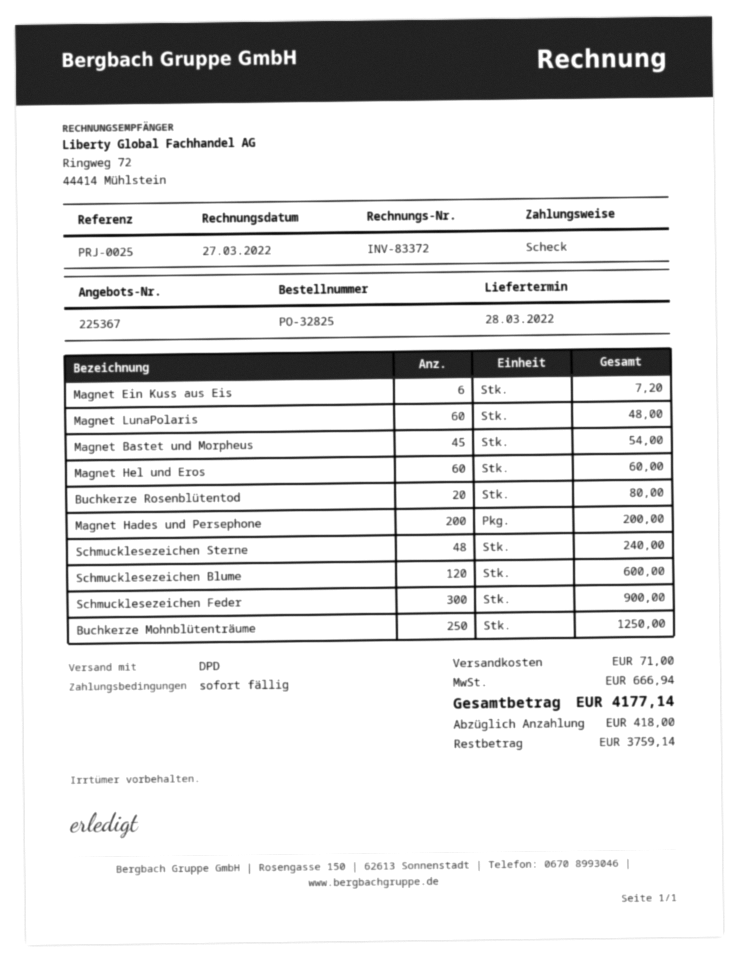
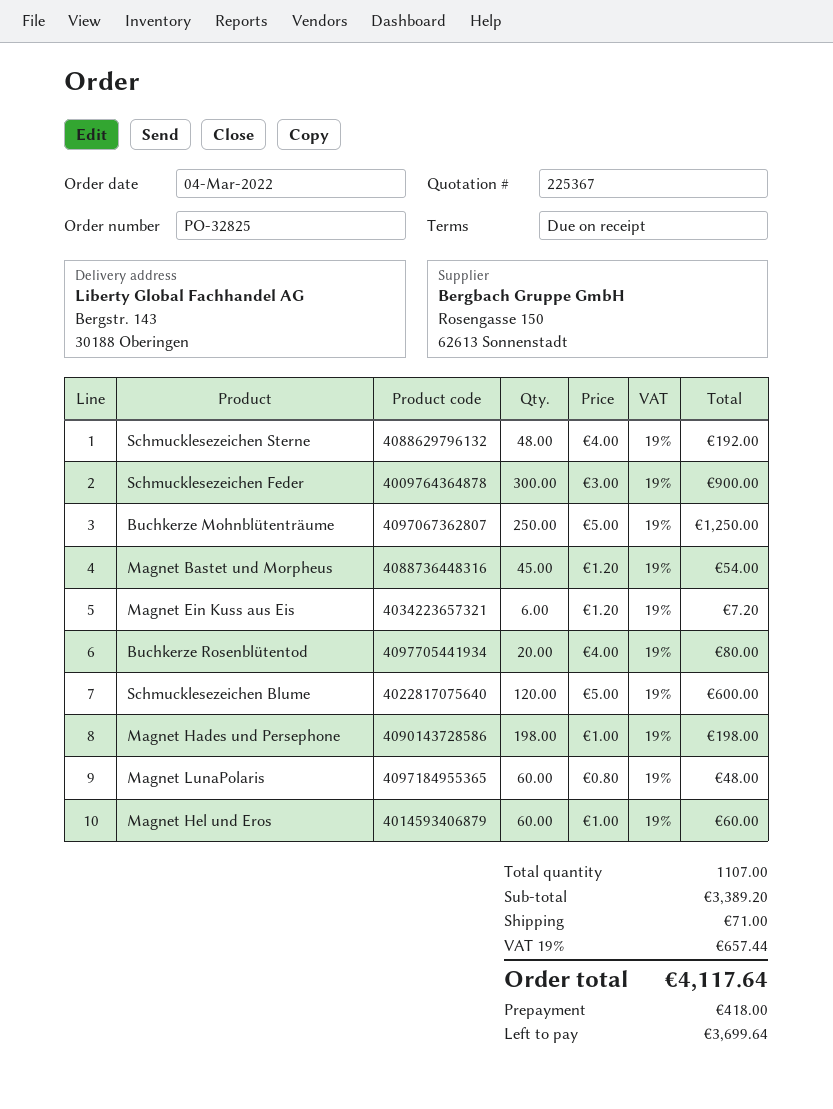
Magnet Hades und Persephone: 200 for 200.00 -> 198 for 198.00
Schmucklesezeichen Sterne: 48 for 240.00 -> 48 for 192.00
tax: 666.94 -> 657.44
total: 4177.14 -> 4117.64
balance: 3759.14 -> 3699.64

